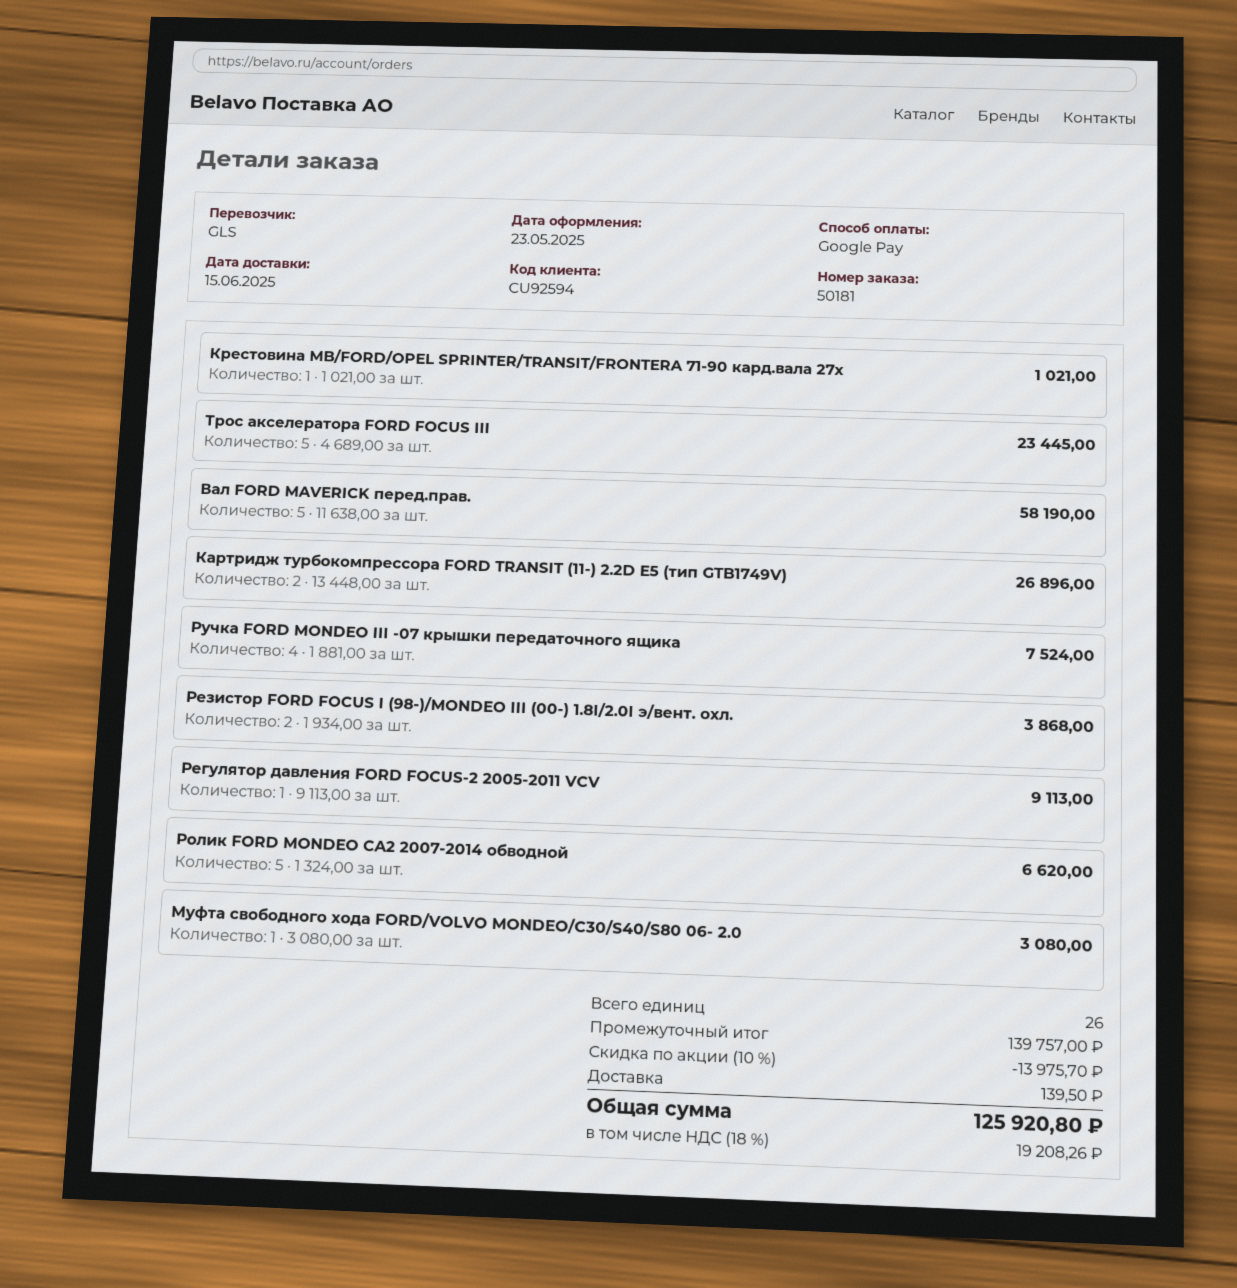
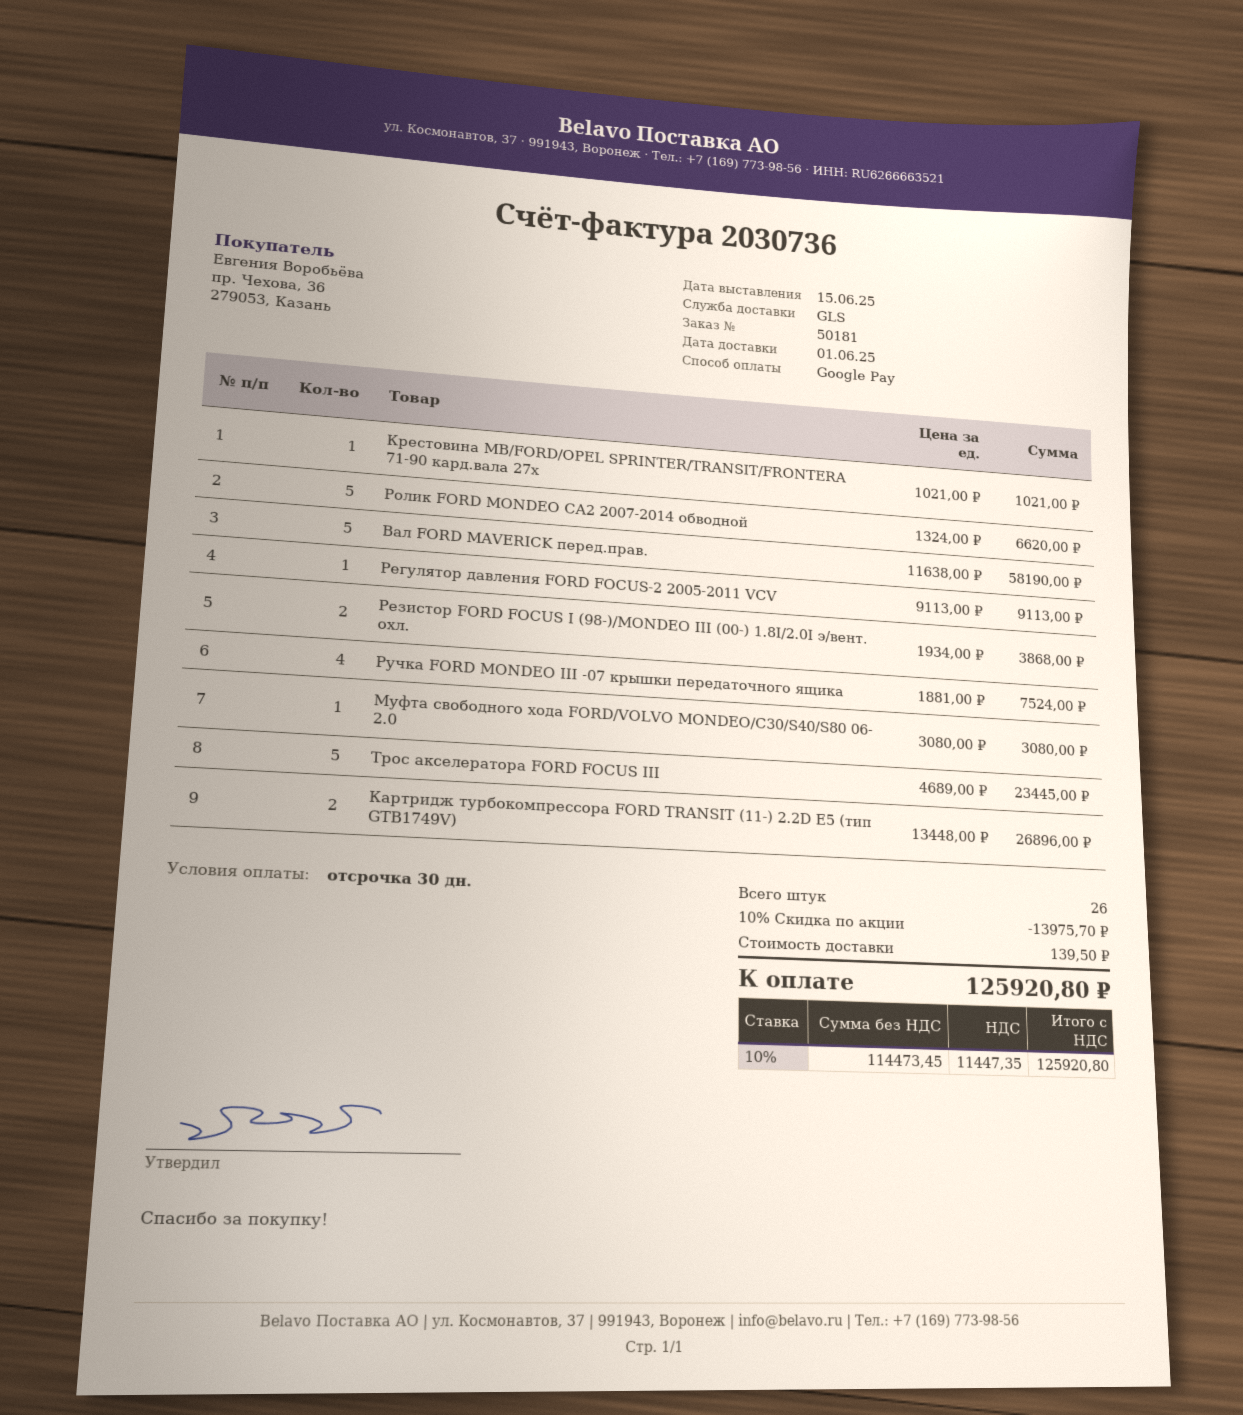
delivery date: 2025-06-15 -> 2025-06-01
tax: 18% = 19208.26 -> 10% = 11447.35

